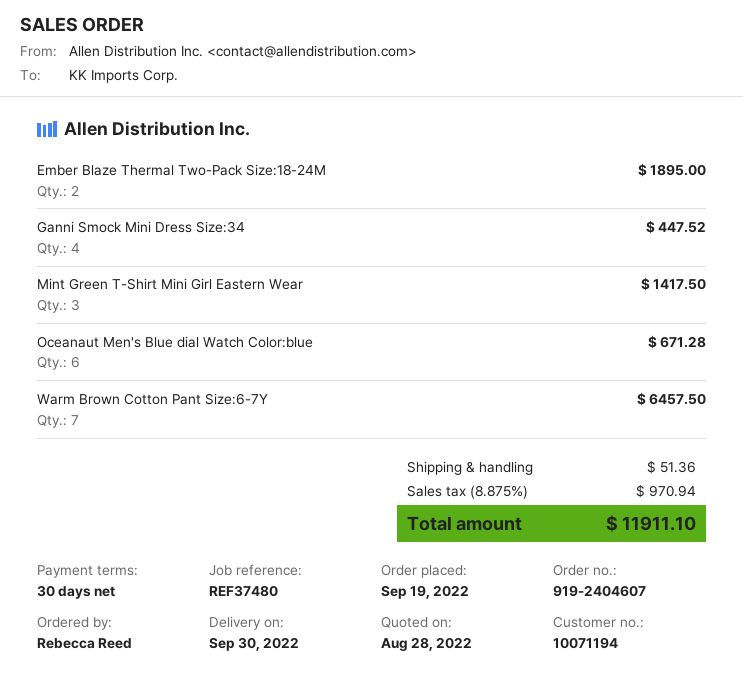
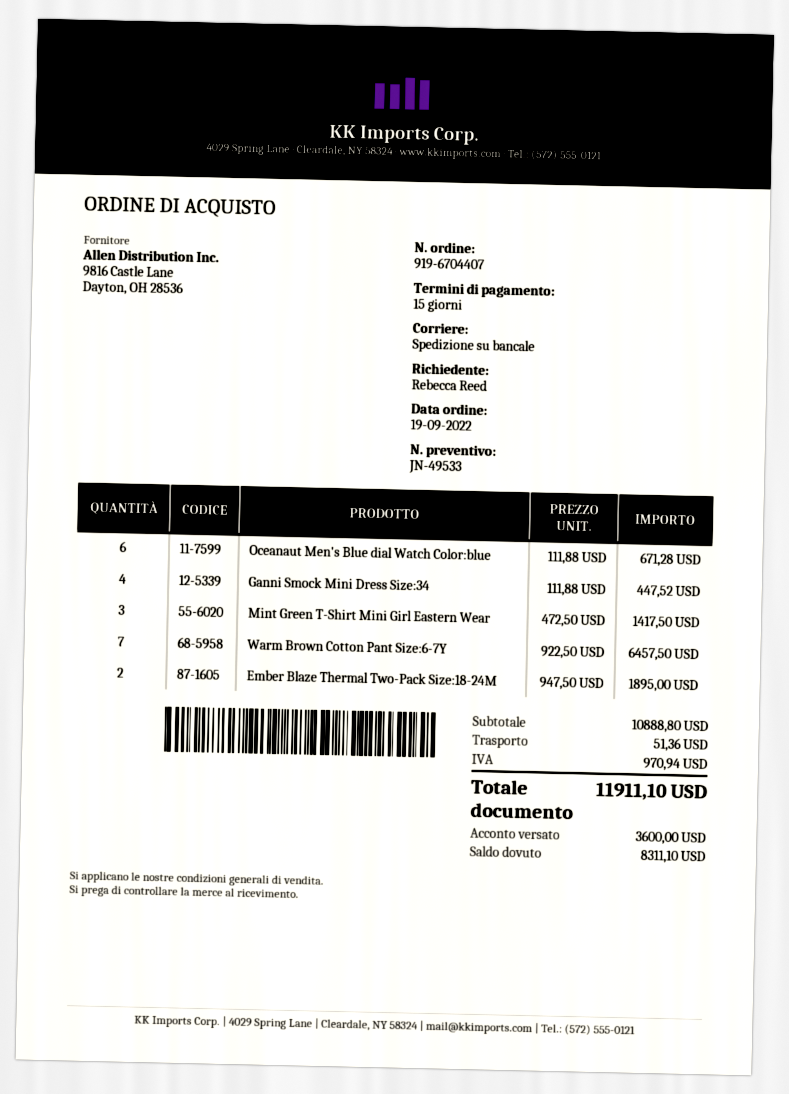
order number: 919-2404607 -> 919-6704407
payment terms: 30 days -> 15 days

